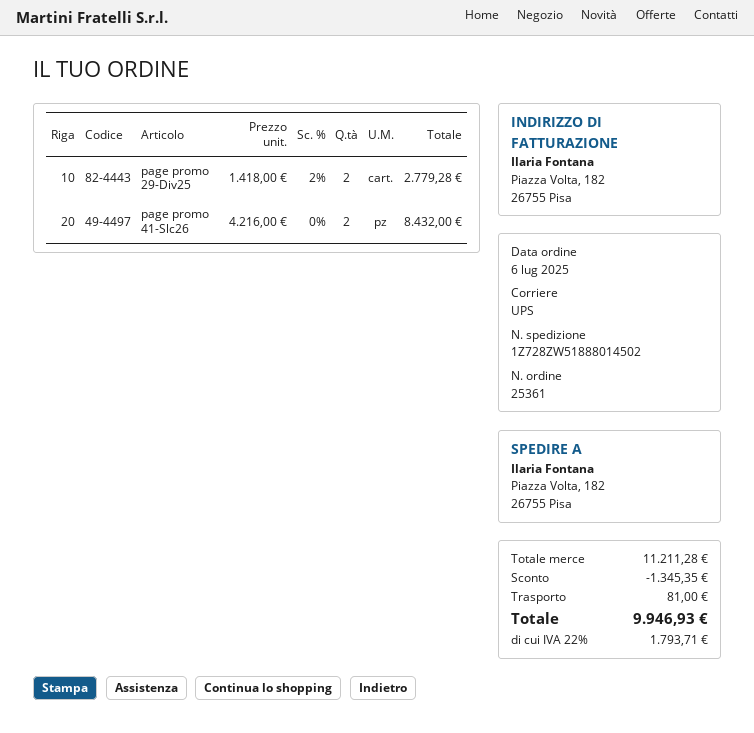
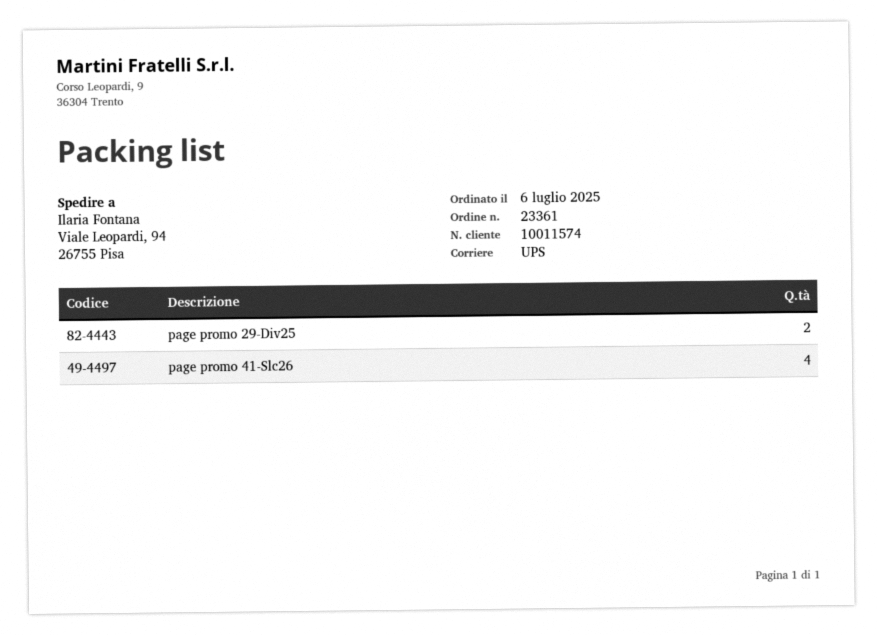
order number: 25361 -> 23361
ship to: Piazza Volta, 182, 26755 Pisa -> Viale Leopardi, 94, 26755 Pisa
page promo 41-Slc26: 2 -> 4

